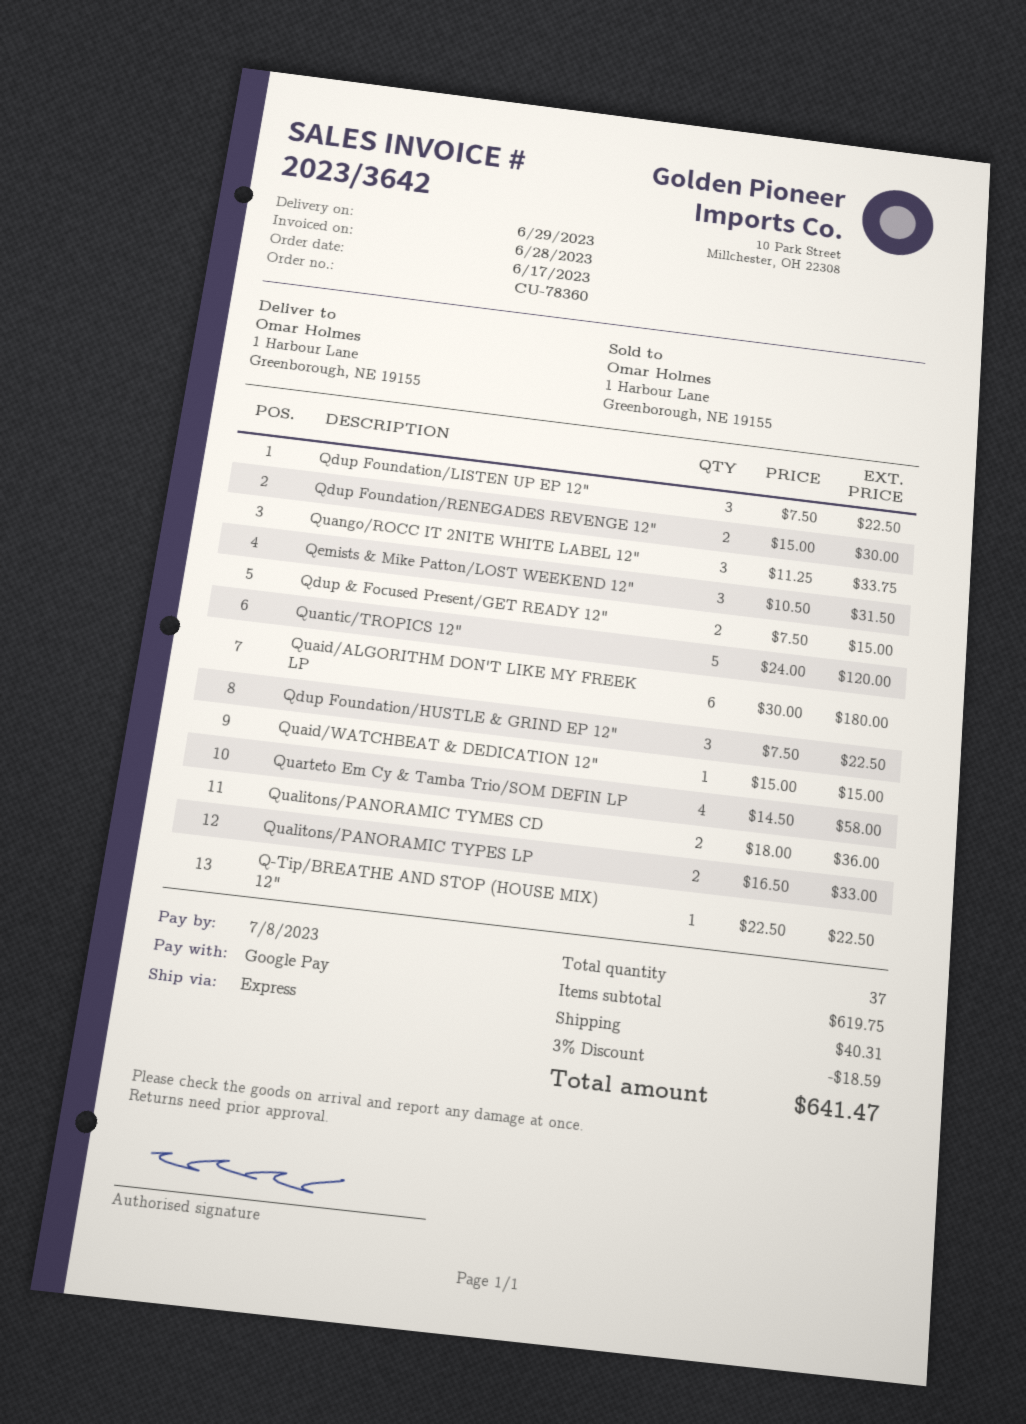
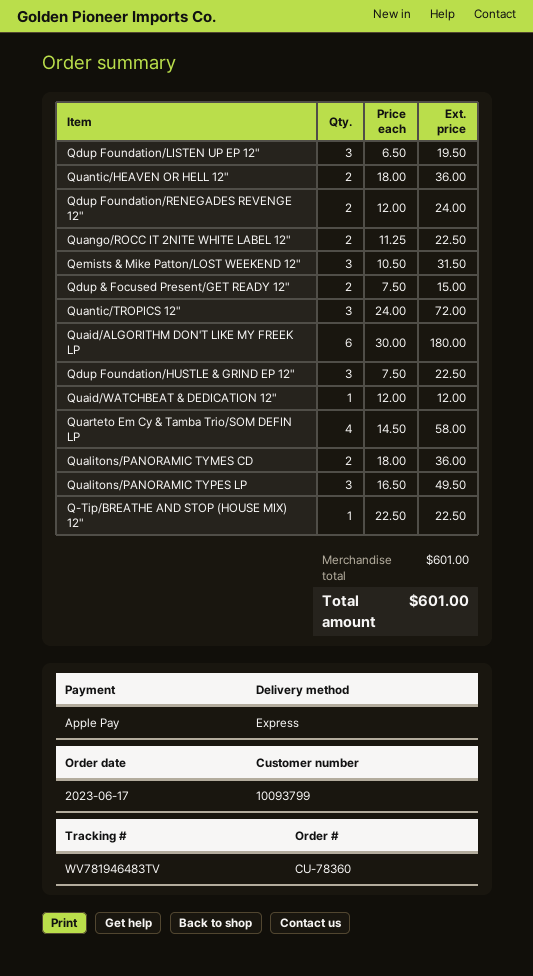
payment method: Google Pay -> Apple Pay
Qdup Foundation/LISTEN UP EP 12": 3 x 7.50 = 22.50 -> 3 x 6.50 = 19.50
Qdup Foundation/RENEGADES REVENGE 12": 2 x 15.00 = 30.00 -> 2 x 12.00 = 24.00
Quango/ROCC IT 2NITE WHITE LABEL 12": 3 x 11.25 = 33.75 -> 2 x 11.25 = 22.50
Quantic/TROPICS 12": 5 x 24.00 = 120.00 -> 3 x 24.00 = 72.00
Quaid/WATCHBEAT & DEDICATION 12": 1 x 15.00 = 15.00 -> 1 x 12.00 = 12.00
Qualitons/PANORAMIC TYPES LP: 2 x 16.50 = 33.00 -> 3 x 16.50 = 49.50
Quantic/HEAVEN OR HELL 12": none -> 2 x 18.00 = 36.00
subtotal: 619.75 -> 601.00
discount: 3% = 18.59 -> none
shipping: 40.31 -> none
total: 641.47 -> 601.00

